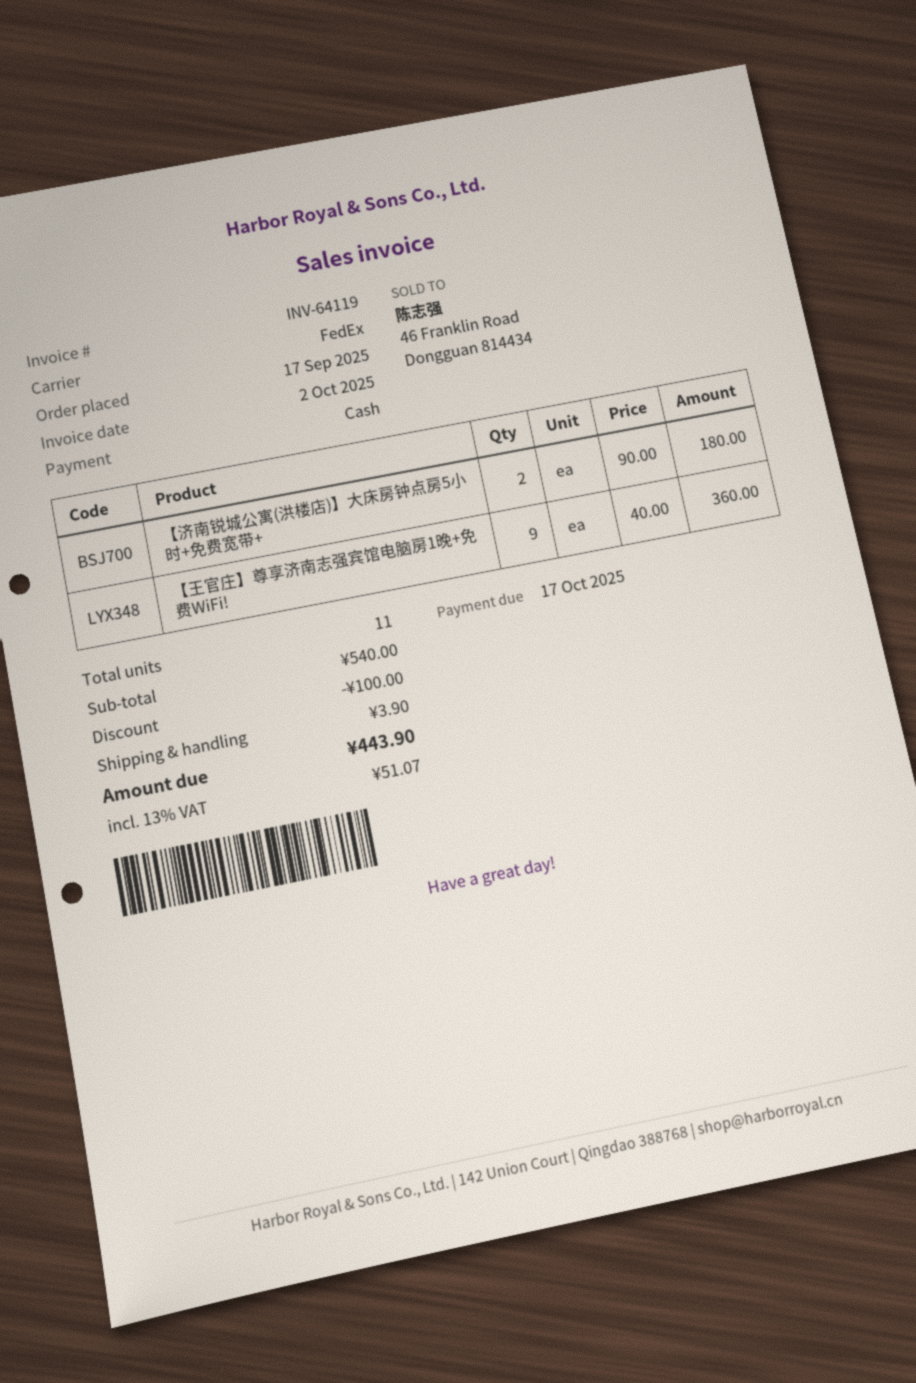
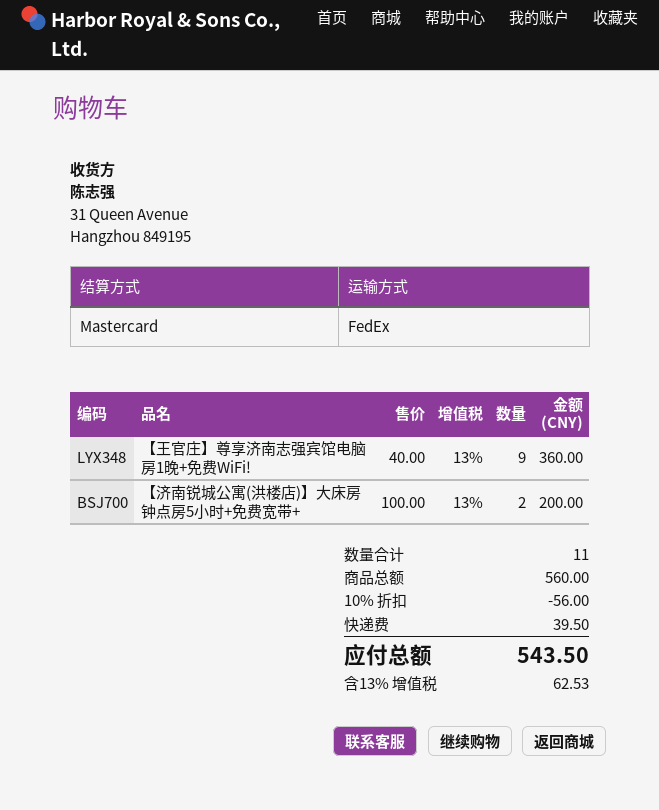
payment method: cash -> Mastercard
【济南锐城公寓(洪楼店)】大床房钟点房5小时+免费宽带+: 2 x 90.00 = 180.00 -> 2 x 100.00 = 200.00
subtotal: 540.00 -> 560.00
discount: 100.00 -> 56.00
shipping: 3.90 -> 39.50
tax: 13% = 51.07 -> 13% = 62.53
total: 443.90 -> 543.50

